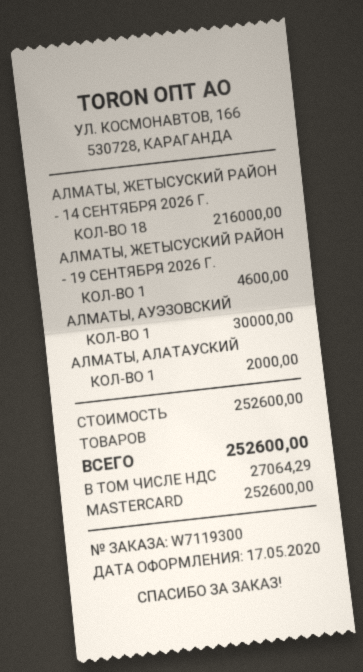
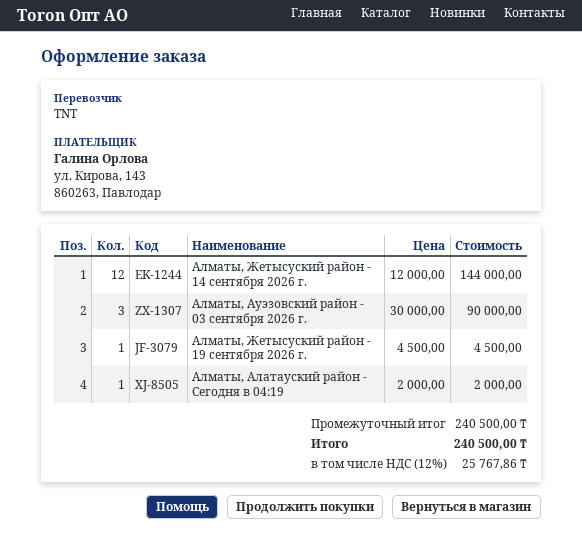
АЛМАТЫ, ЖЕТЫСУСКИЙ РАЙОН - 14 СЕНТЯБРЯ 2026 Г.: 18 for 216000.00 -> 12 for 144000.00
АЛМАТЫ, ЖЕТЫСУСКИЙ РАЙОН - 19 СЕНТЯБРЯ 2026 Г.: 1 for 4600.00 -> 1 for 4500.00
АЛМАТЫ, АУЭЗОВСКИЙ: 1 for 30000.00 -> 3 for 90000.00
subtotal: 252600.00 -> 240500.00
tax: 27064.29 -> 25767.86
total: 252600.00 -> 240500.00

